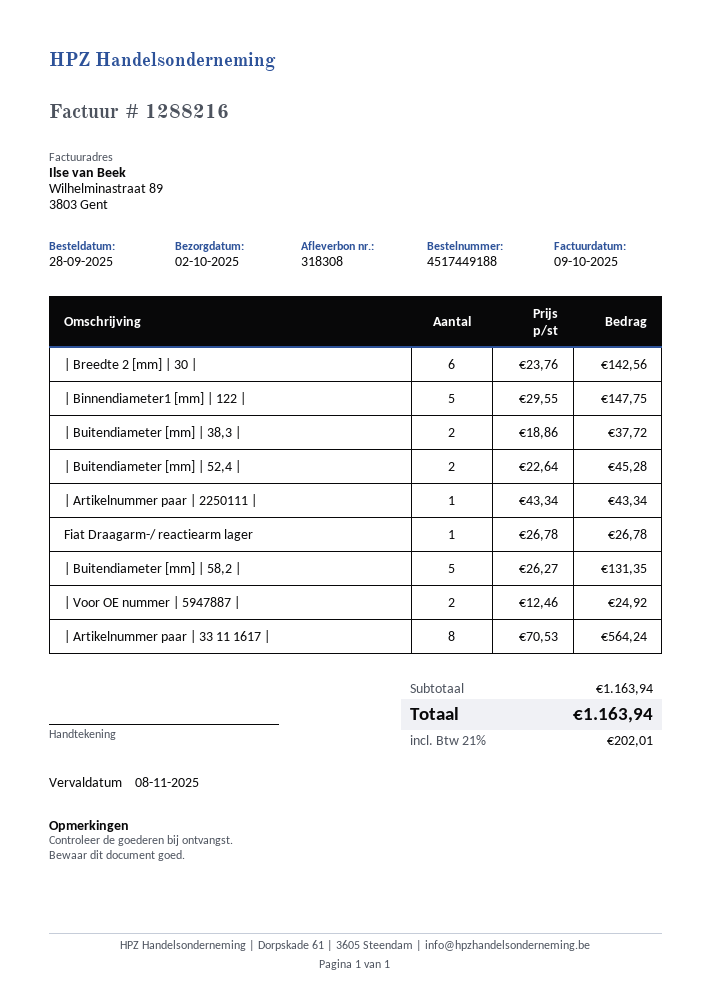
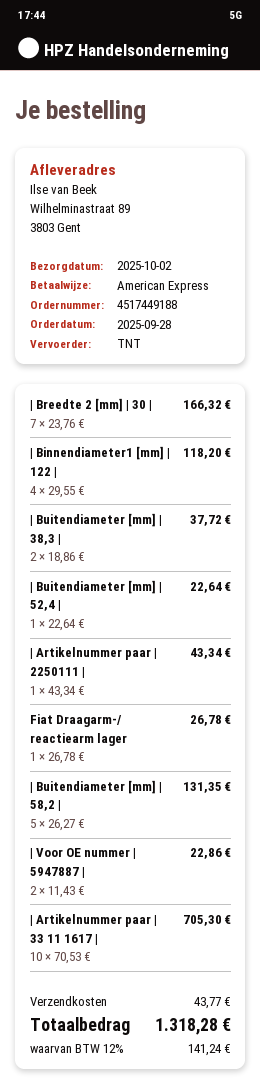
| Breedte 2 [mm] | 30 |: 6 x 23.76 = 142.56 -> 7 x 23.76 = 166.32
| Binnendiameter1 [mm] | 122 |: 5 x 29.55 = 147.75 -> 4 x 29.55 = 118.20
| Buitendiameter [mm] | 52,4 |: 2 x 22.64 = 45.28 -> 1 x 22.64 = 22.64
| Voor OE nummer | 5947887 |: 2 x 12.46 = 24.92 -> 2 x 11.43 = 22.86
| Artikelnummer paar | 33 11 1617 |: 8 x 70.53 = 564.24 -> 10 x 70.53 = 705.30
shipping: none -> 43.77
tax: 21% = 202.01 -> 12% = 141.24
total: 1163.94 -> 1318.28

